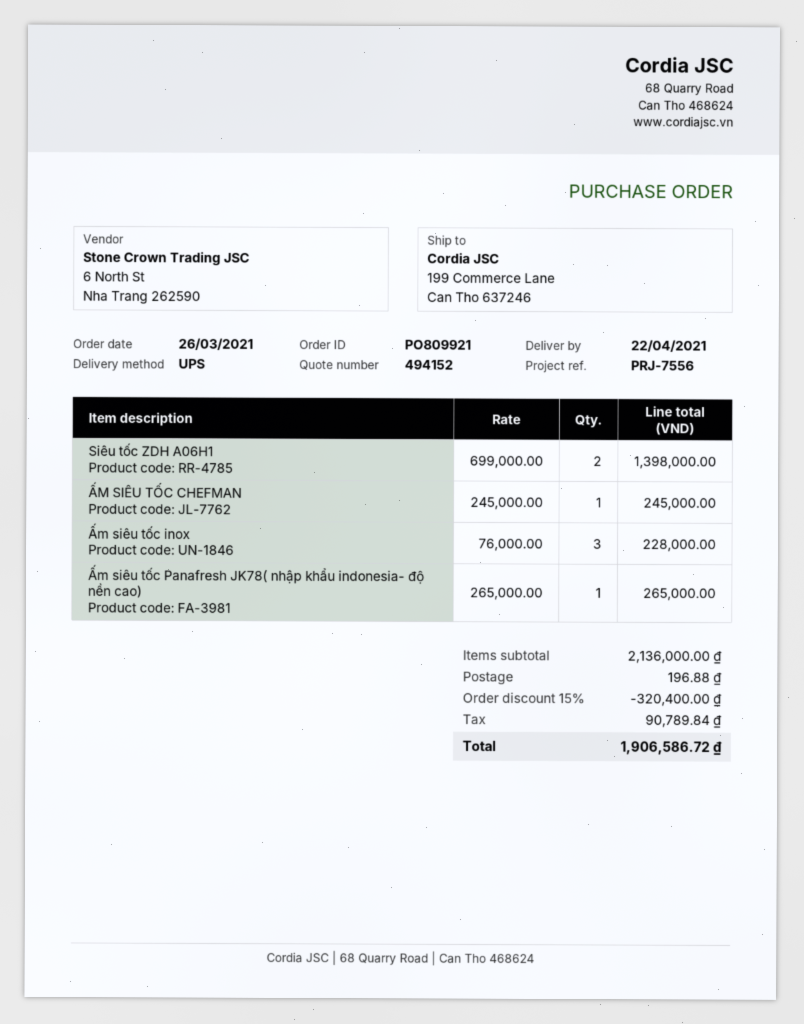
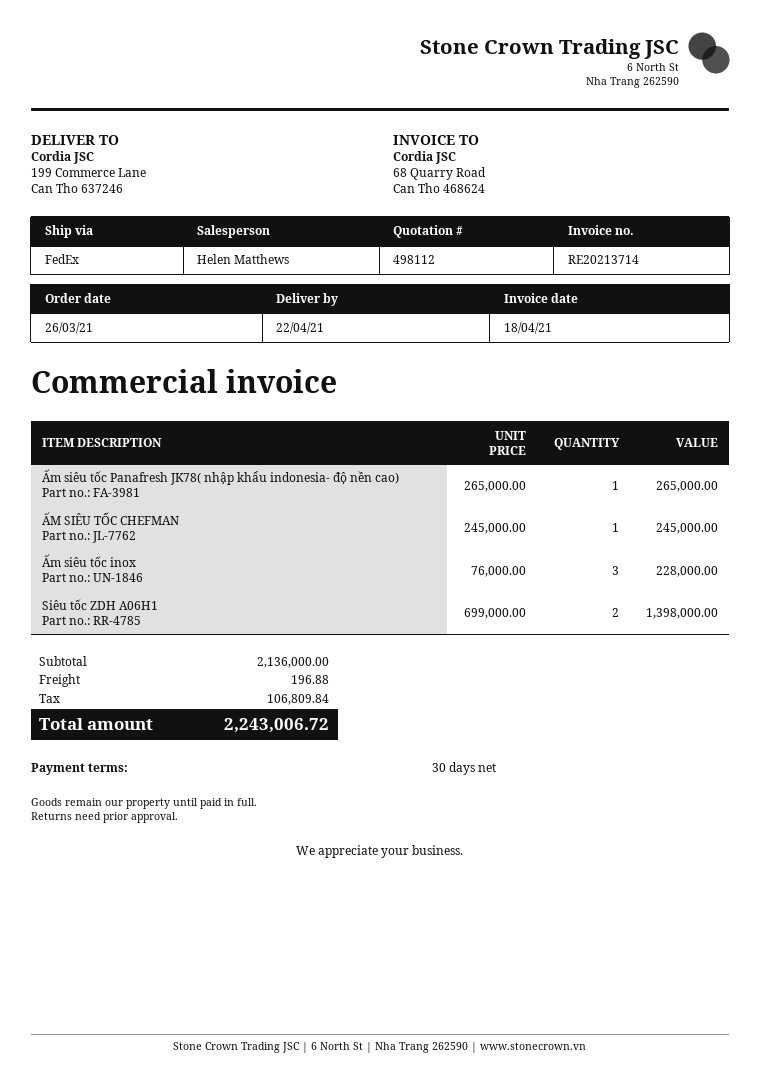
quote number: 494152 -> 498112
shipping method: UPS -> FedEx
discount: 15% = 320400.00 -> none
tax: 90789.84 -> 106809.84
total: 1906586.72 -> 2243006.72

